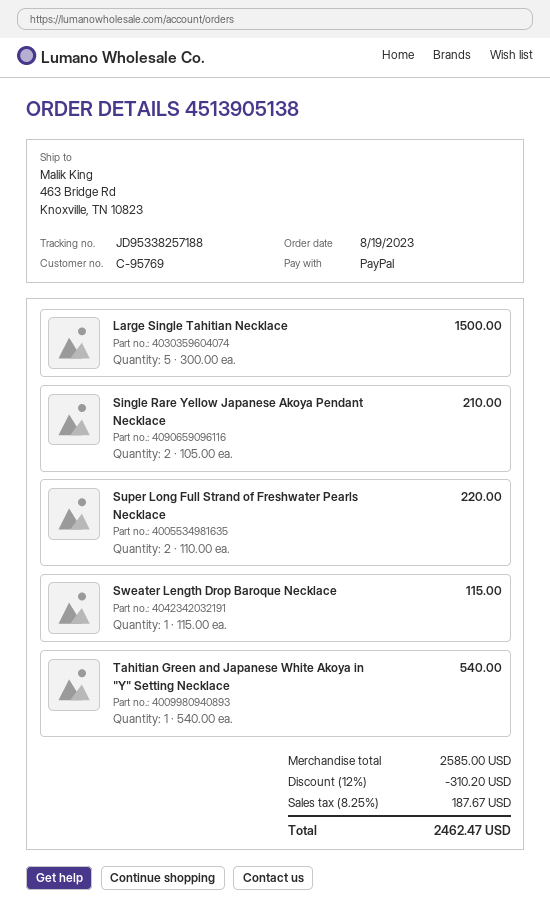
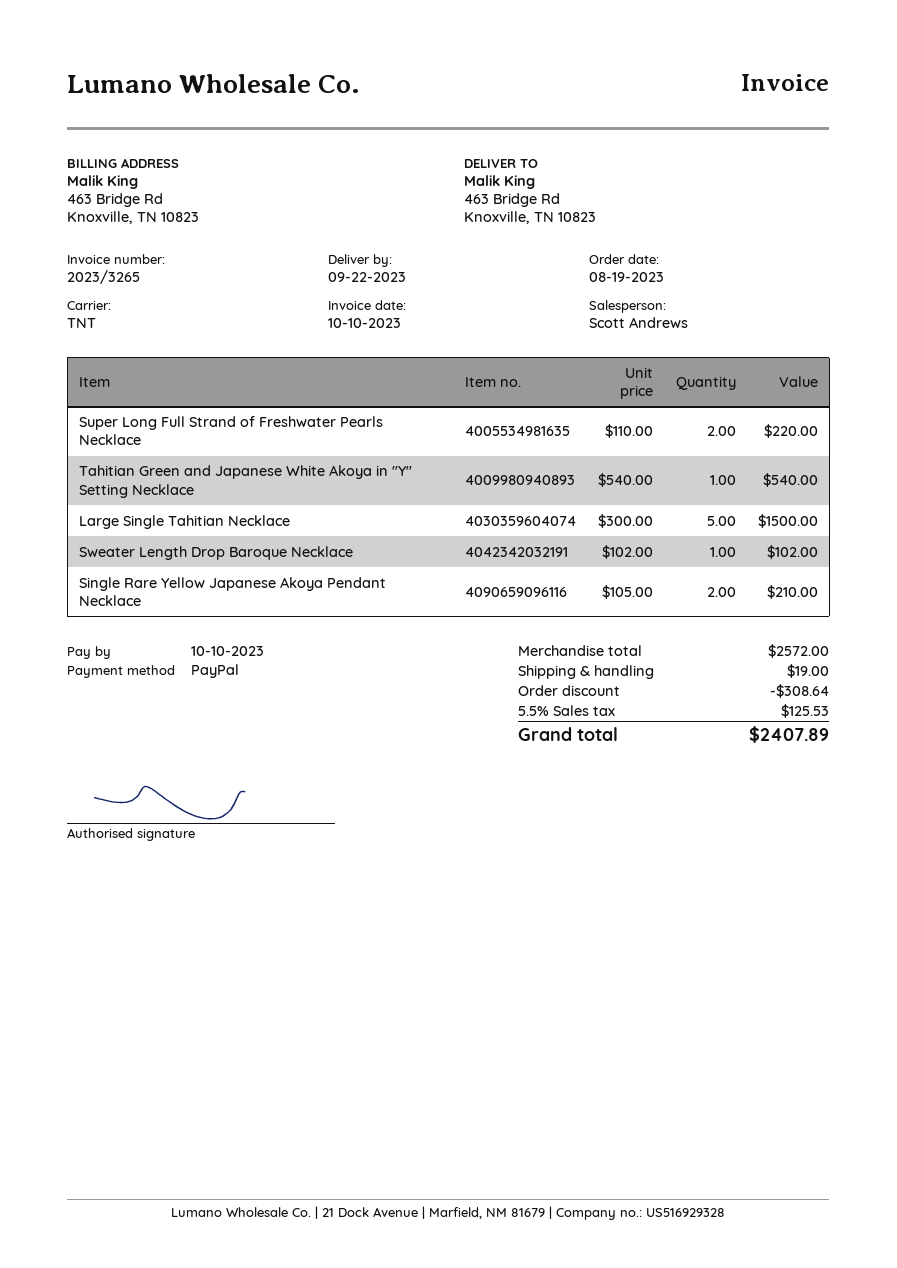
Sweater Length Drop Baroque Necklace: 1 x 115.00 = 115.00 -> 1 x 102.00 = 102.00
subtotal: 2585.00 -> 2572.00
discount: 310.20 -> 308.64
shipping: none -> 19.00
tax: 8.25% = 187.67 -> 5.5% = 125.53
total: 2462.47 -> 2407.89

